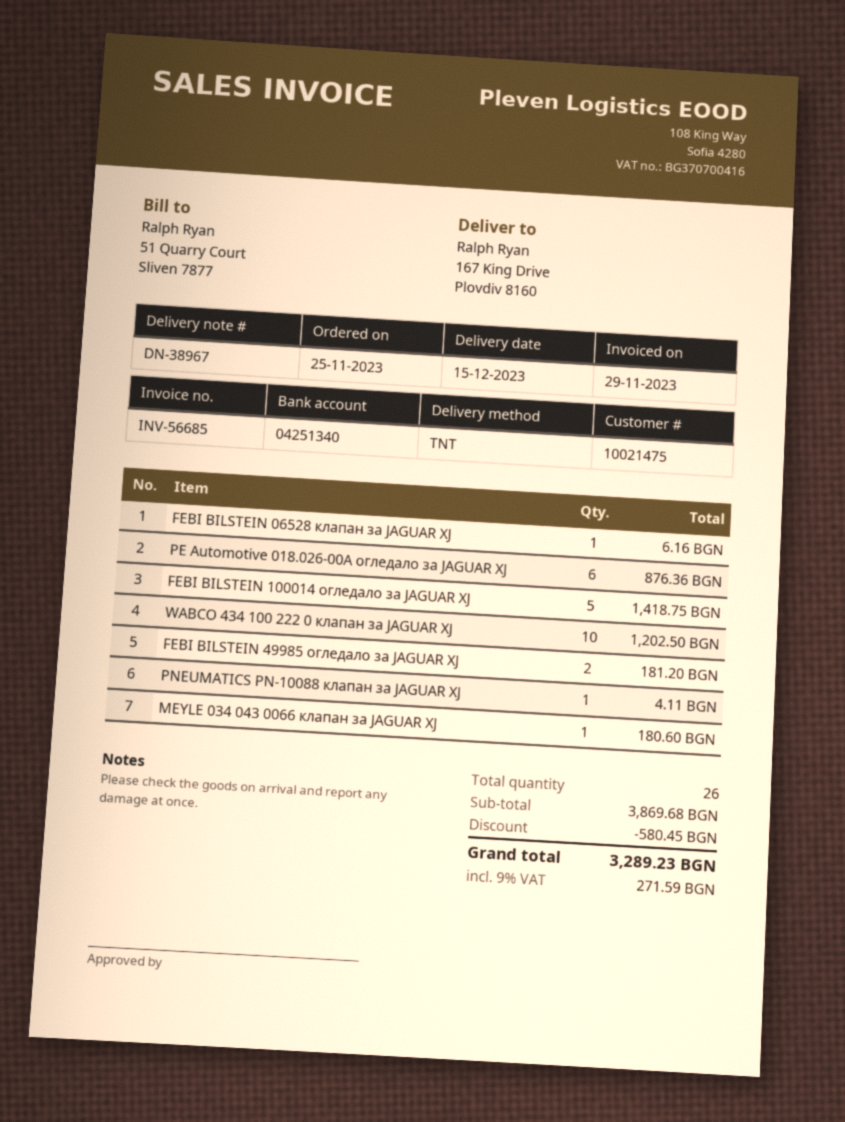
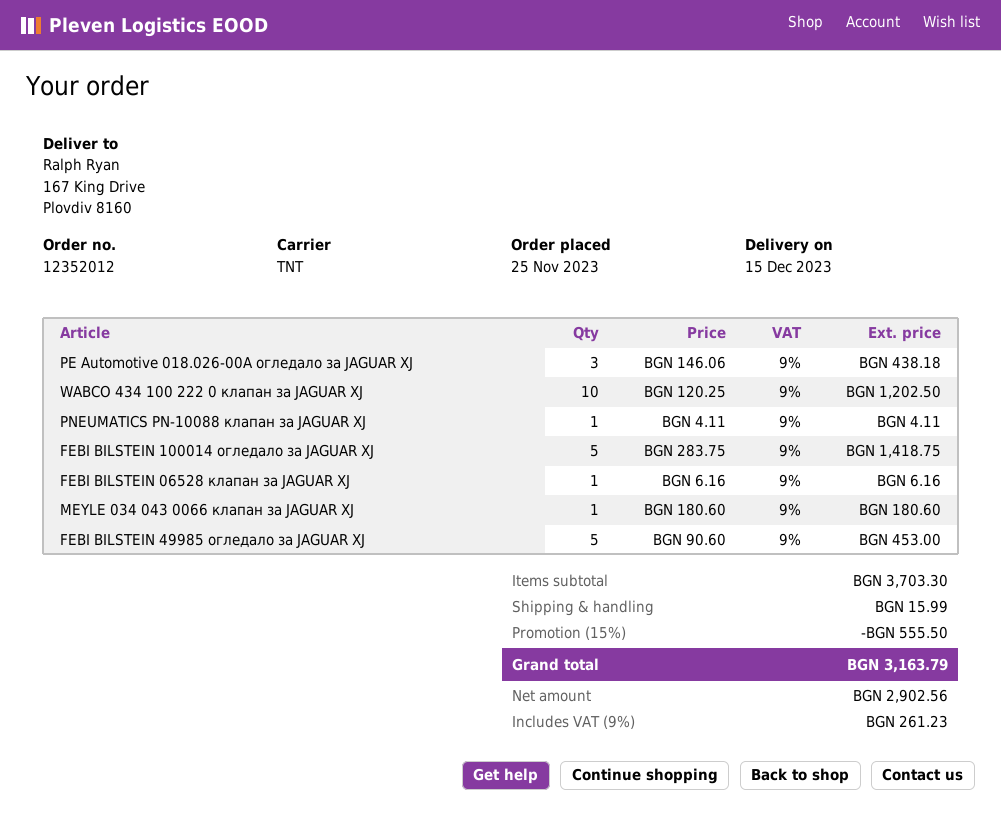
PE Automotive 018.026-00A огледало за JAGUAR XJ: 6 for 876.36 -> 3 for 438.18
FEBI BILSTEIN 49985 огледало за JAGUAR XJ: 2 for 181.20 -> 5 for 453.00
subtotal: 3869.68 -> 3703.30
discount: 580.45 -> 555.50
shipping: none -> 15.99
tax: 9% = 271.59 -> 9% = 261.23
total: 3289.23 -> 3163.79

